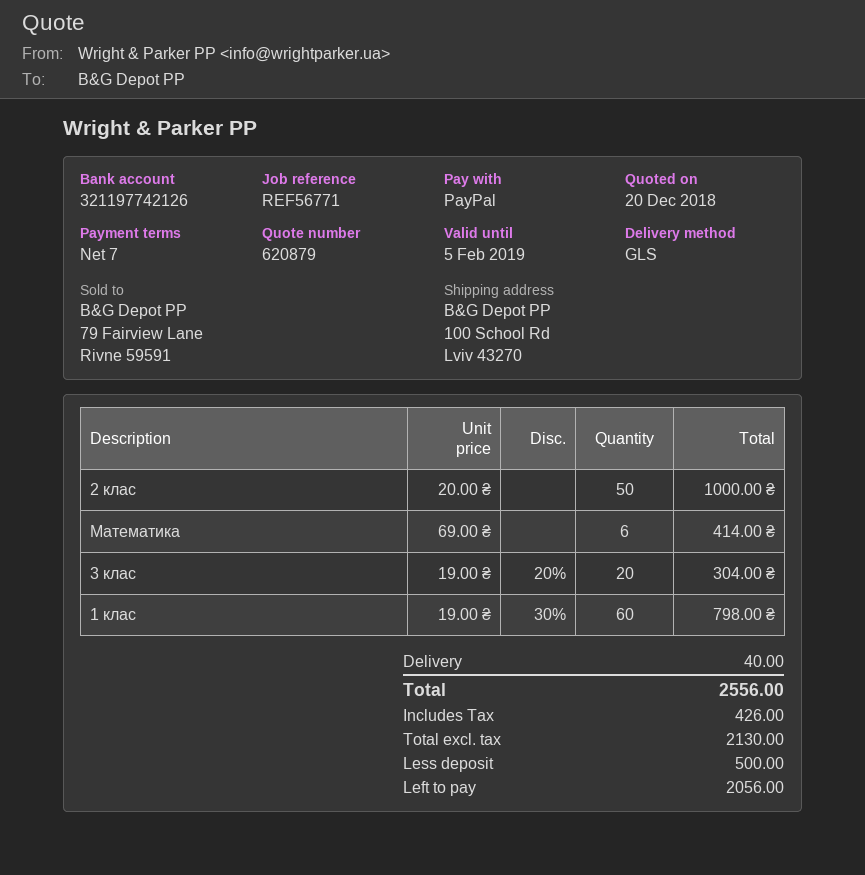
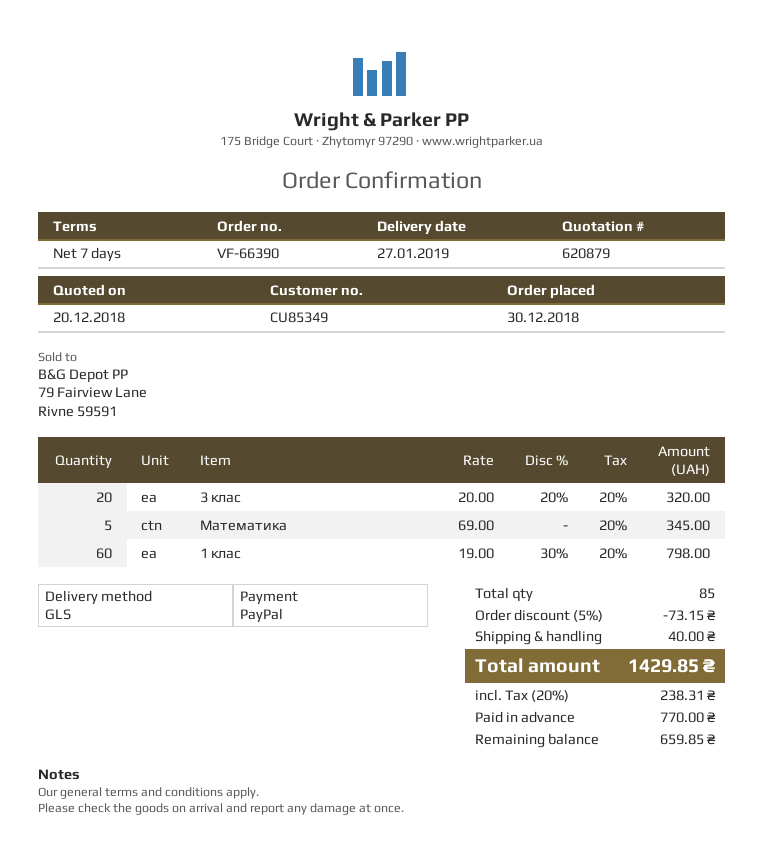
2 клас: 50 x 20.00 = 1000.00 -> none
Математика: 6 x 69.00 = 414.00 -> 5 x 69.00 = 345.00
3 клас: 20 x 19.00 - 20% = 304.00 -> 20 x 20.00 - 20% = 320.00
discount: none -> 5% = 73.15
tax: 426.00 -> 238.31
total: 2556.00 -> 1429.85
deposit: 500.00 -> 770.00
balance: 2056.00 -> 659.85

